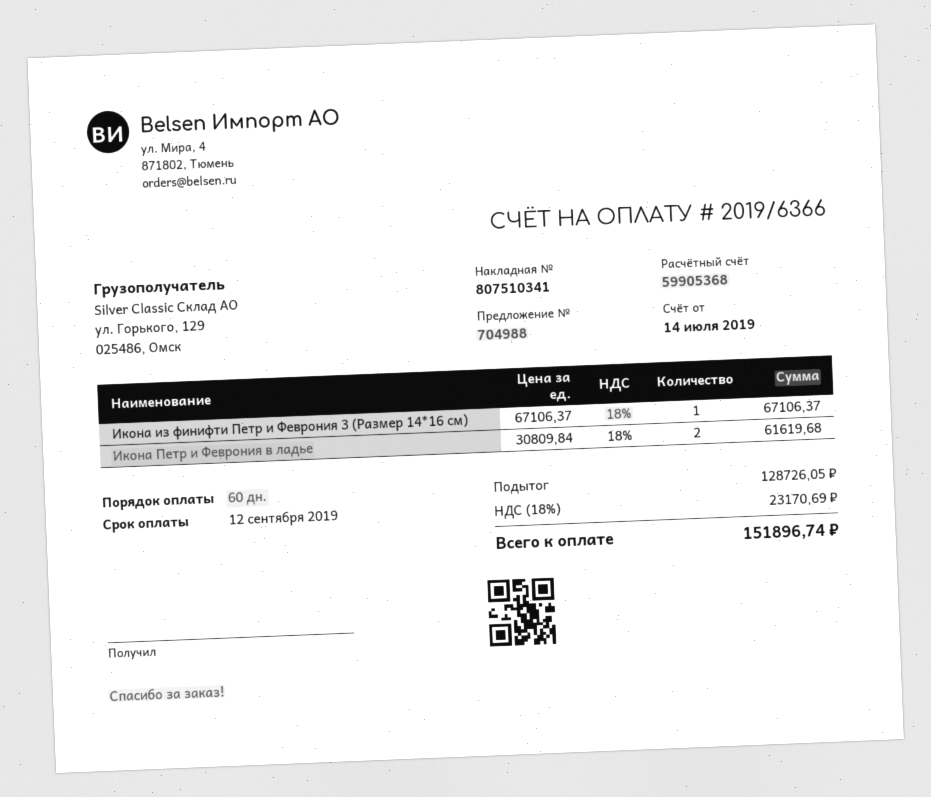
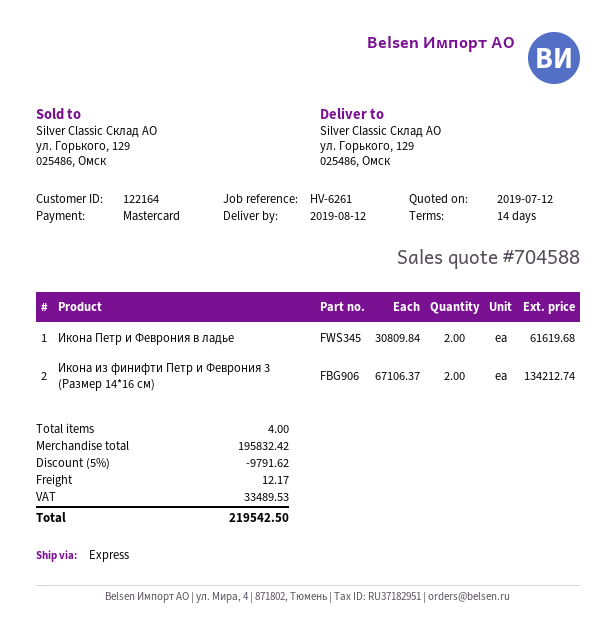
quote number: 704988 -> 704588
payment terms: 60 days -> 14 days
Икона из финифти Петр и Феврония 3 (Размер 14*16 см): 1 x 67106.37 = 67106.37 -> 2 x 67106.37 = 134212.74
subtotal: 128726.05 -> 195832.42
discount: none -> 5% = 9791.62
shipping: none -> 12.17
tax: 23170.69 -> 33489.53
total: 151896.74 -> 219542.50

